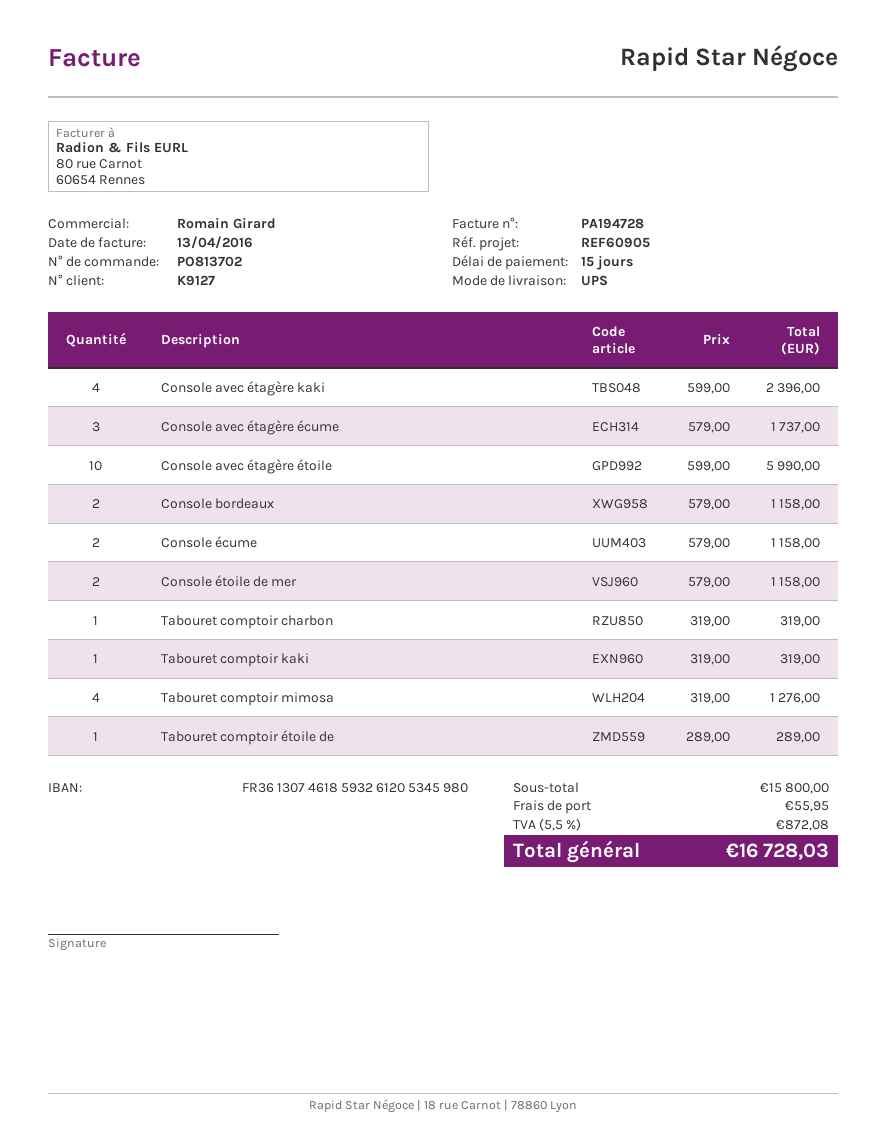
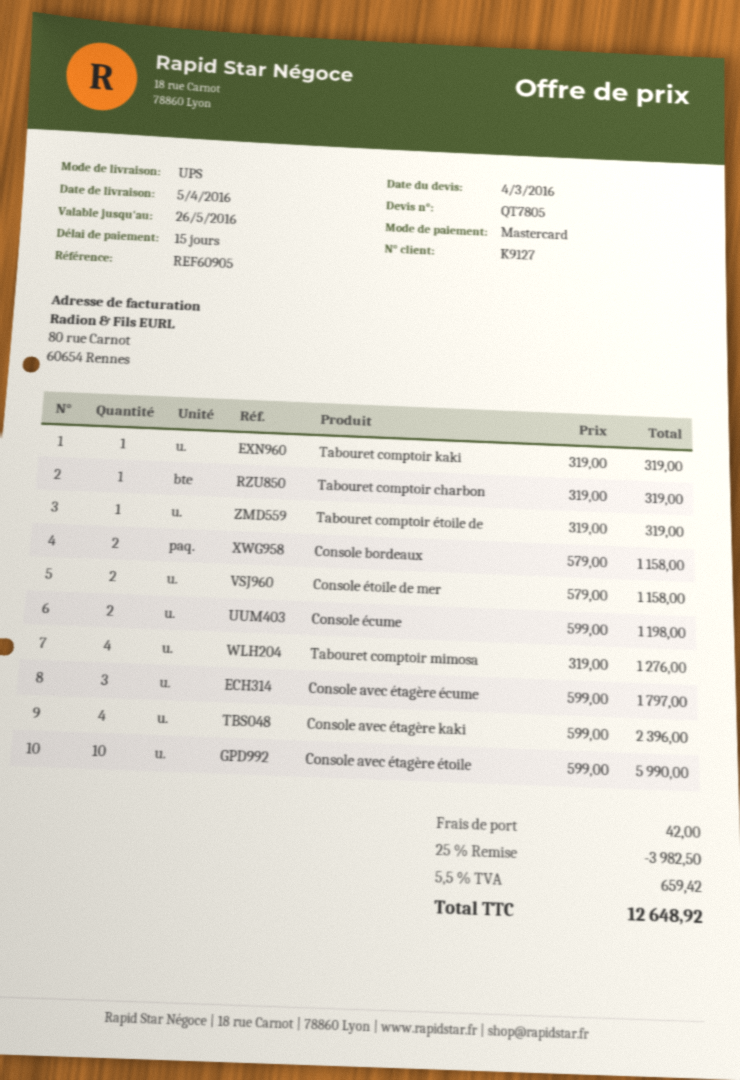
Console avec étagère écume: 3 x 579.00 = 1737.00 -> 3 x 599.00 = 1797.00
Console écume: 2 x 579.00 = 1158.00 -> 2 x 599.00 = 1198.00
Tabouret comptoir étoile de: 1 x 289.00 = 289.00 -> 1 x 319.00 = 319.00
discount: none -> 25% = 3982.50
shipping: 55.95 -> 42.00
tax: 5.5% = 872.08 -> 5.5% = 659.42
total: 16728.03 -> 12648.92

